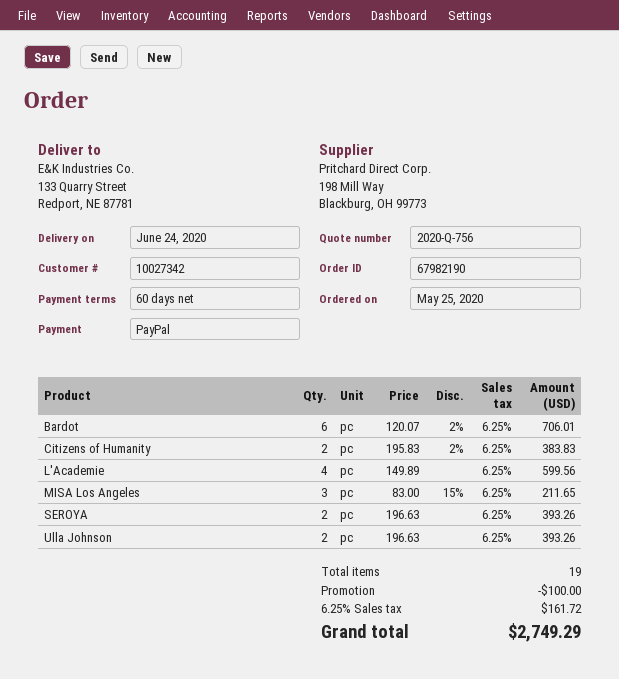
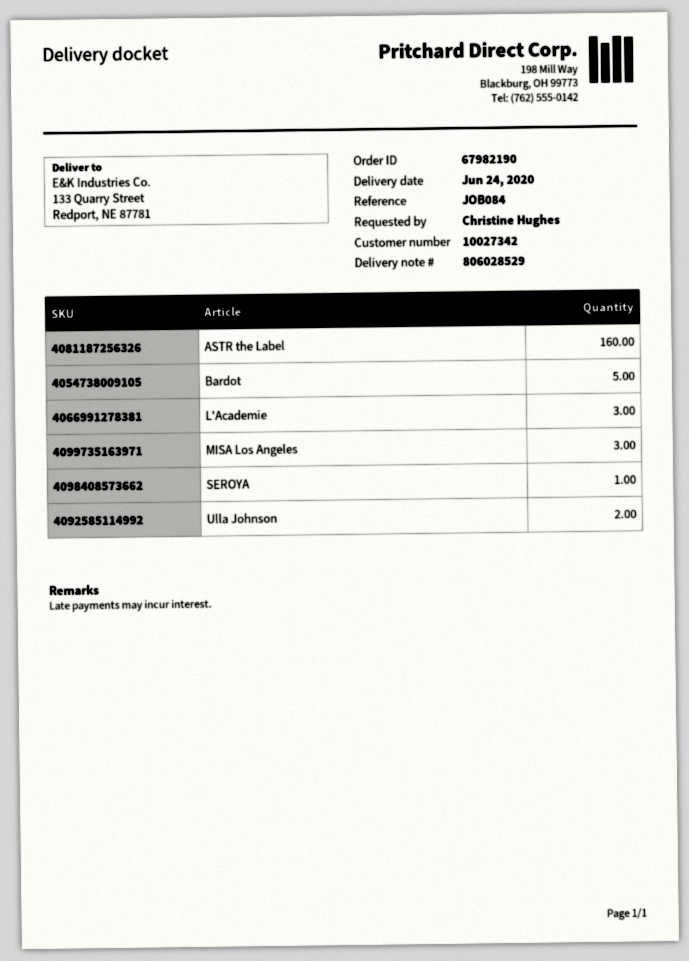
Bardot: 6 -> 5
Citizens of Humanity: 2 -> none
L'Academie: 4 -> 3
SEROYA: 2 -> 1
ASTR the Label: none -> 160

